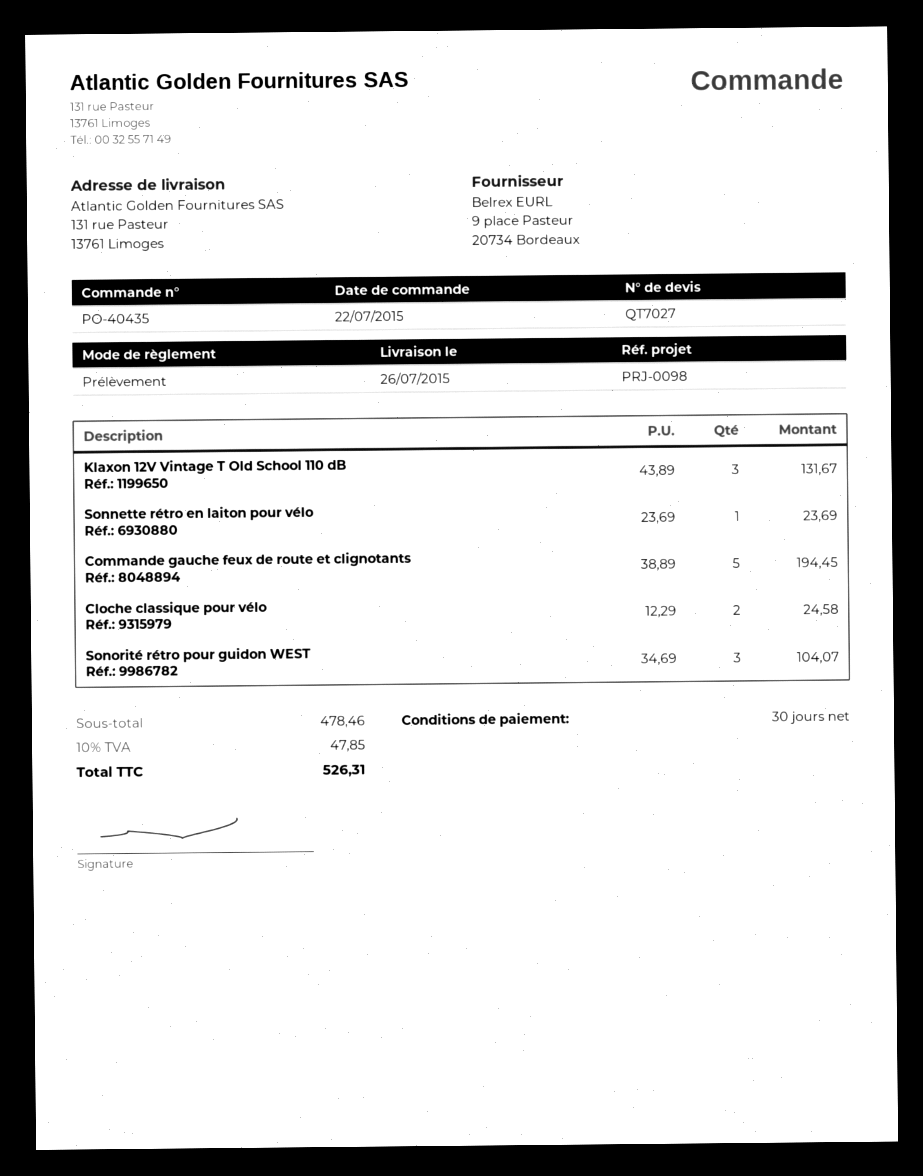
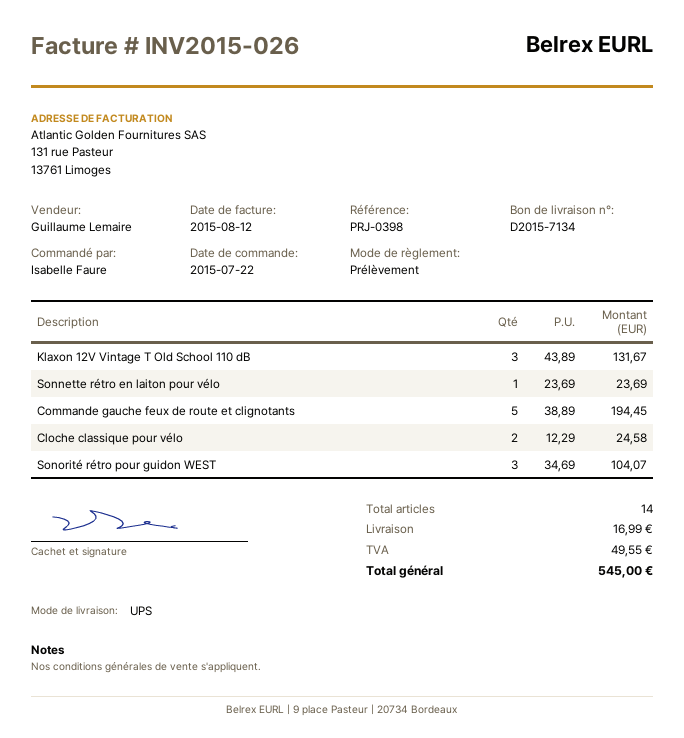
reference: PRJ-0098 -> PRJ-0398
shipping: none -> 16.99
tax: 47.85 -> 49.55
total: 526.31 -> 545.00

